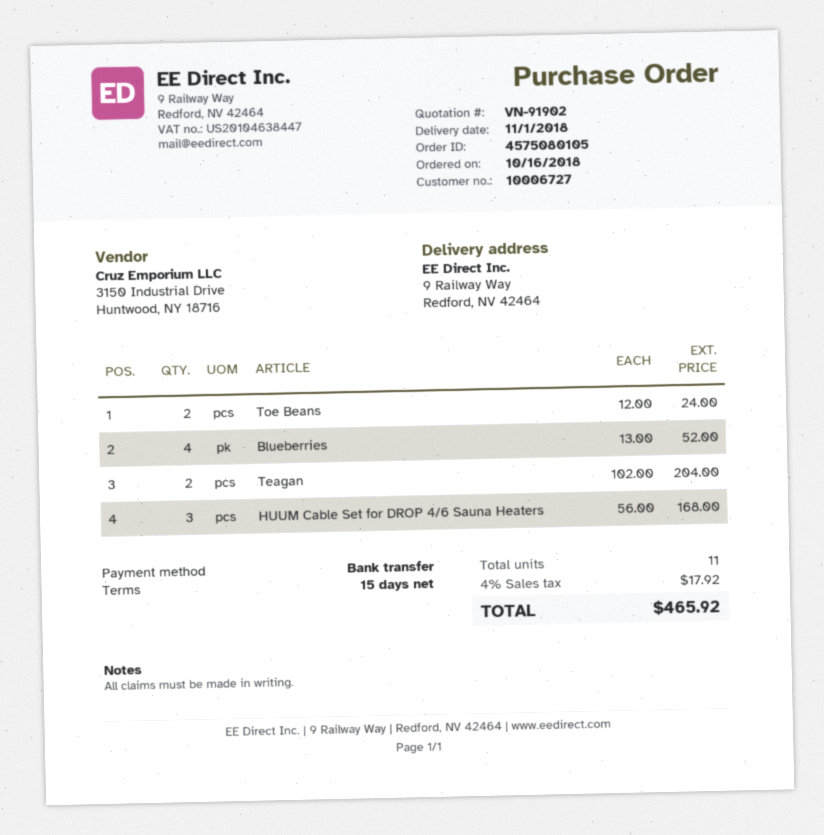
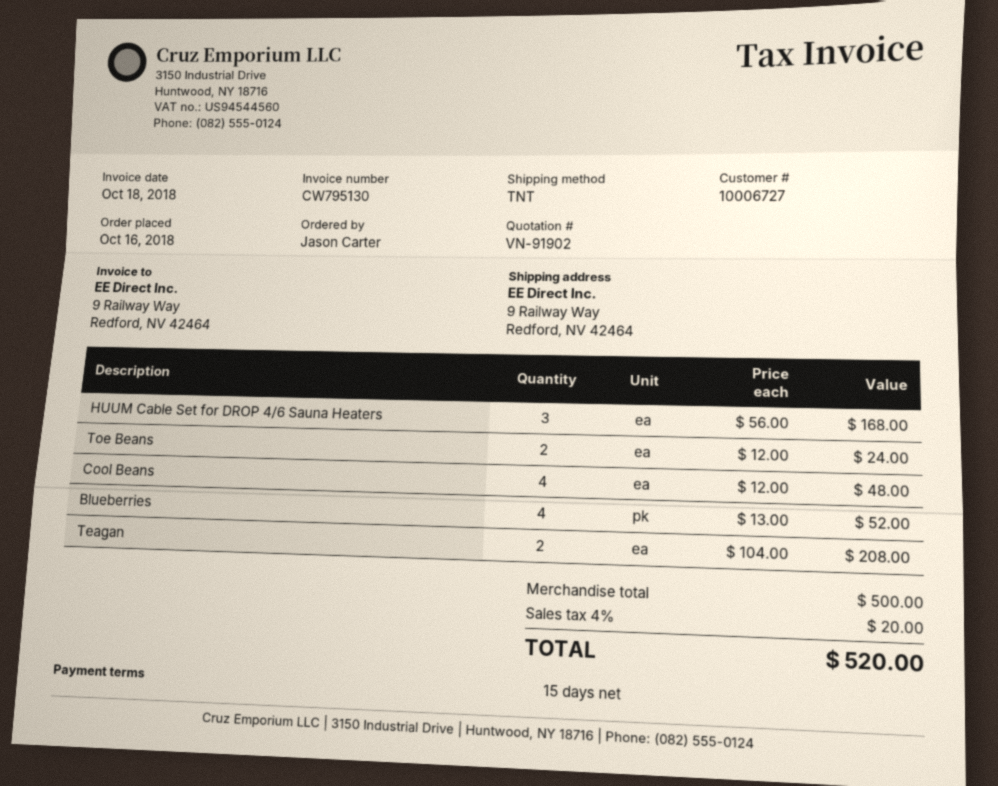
Teagan: 2 x 102.00 = 204.00 -> 2 x 104.00 = 208.00
Cool Beans: none -> 4 x 12.00 = 48.00
tax: 4% = 17.92 -> 4% = 20.00
total: 465.92 -> 520.00

